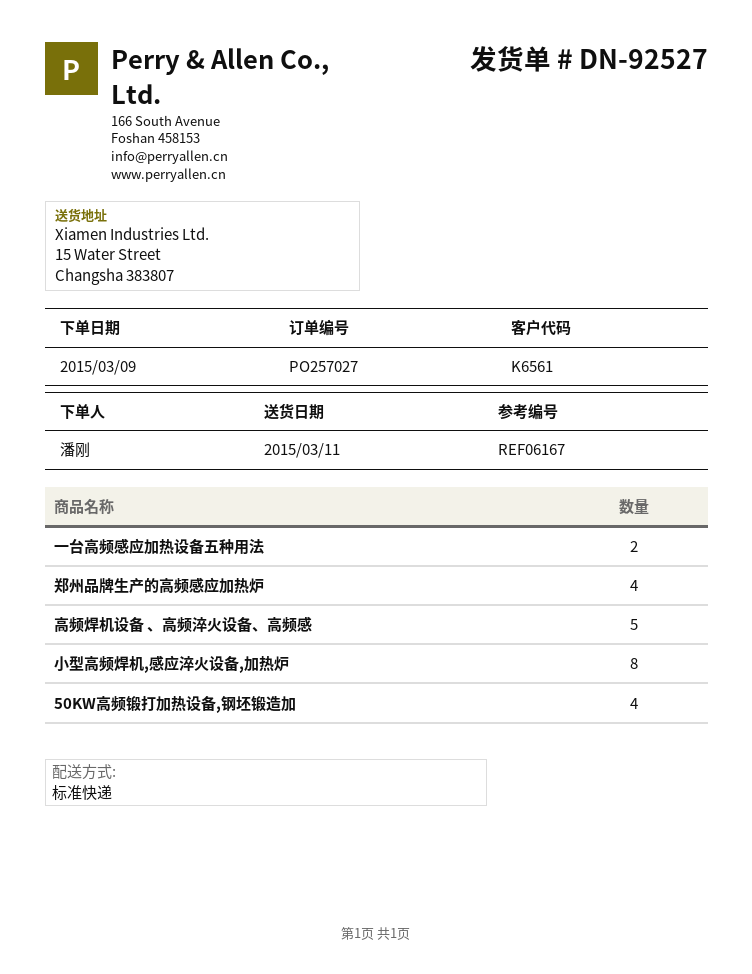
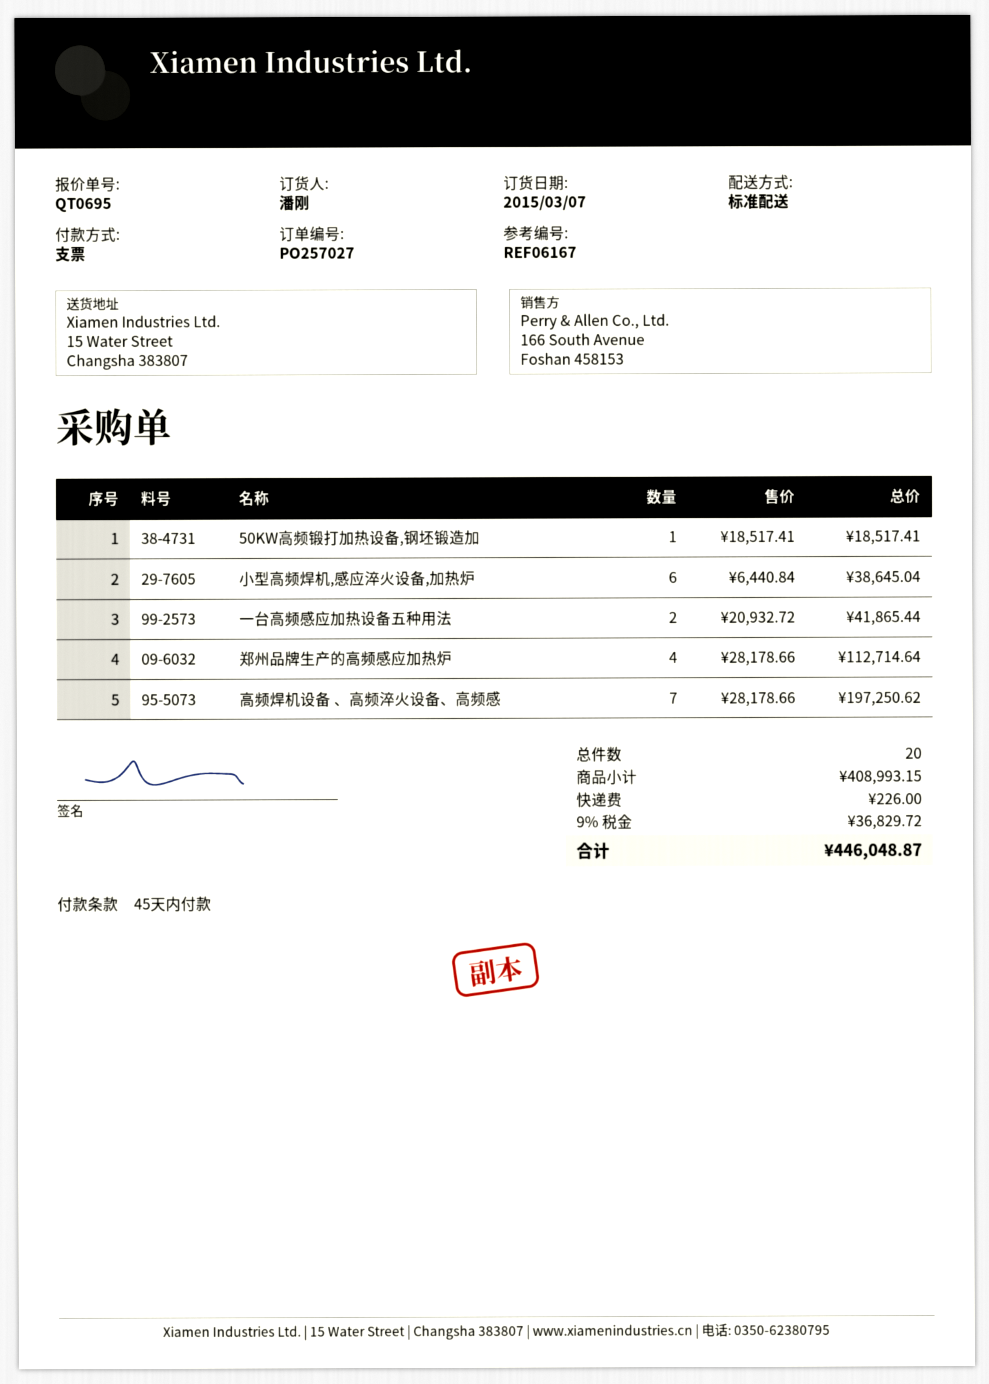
order date: 2015-03-09 -> 2015-03-07
高频焊机设备 、高频淬火设备、高频感: 5 -> 7
小型高频焊机,感应淬火设备,加热炉: 8 -> 6
50KW高频锻打加热设备,钢坯锻造加: 4 -> 1

